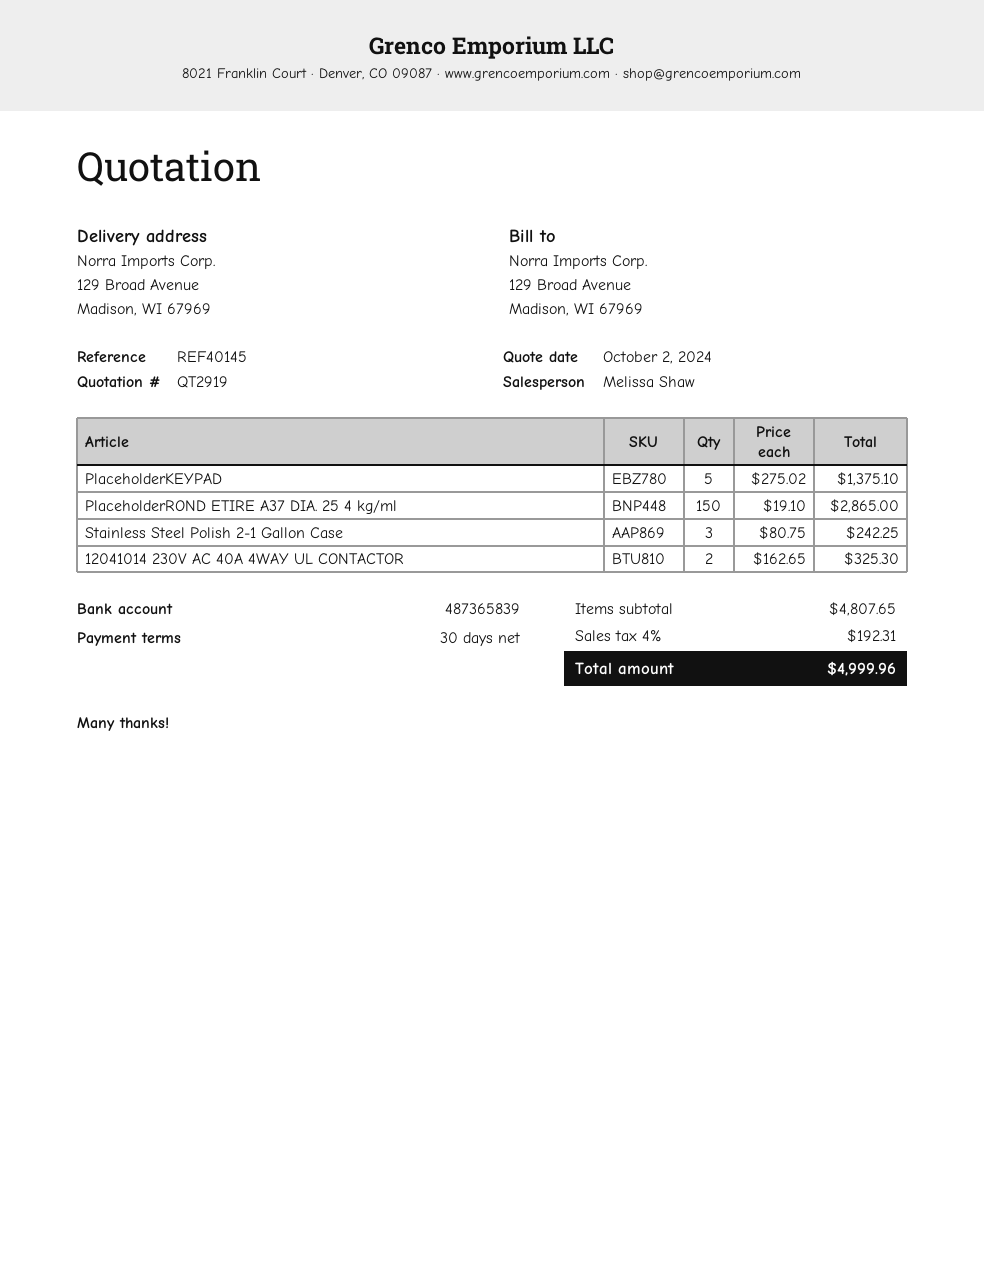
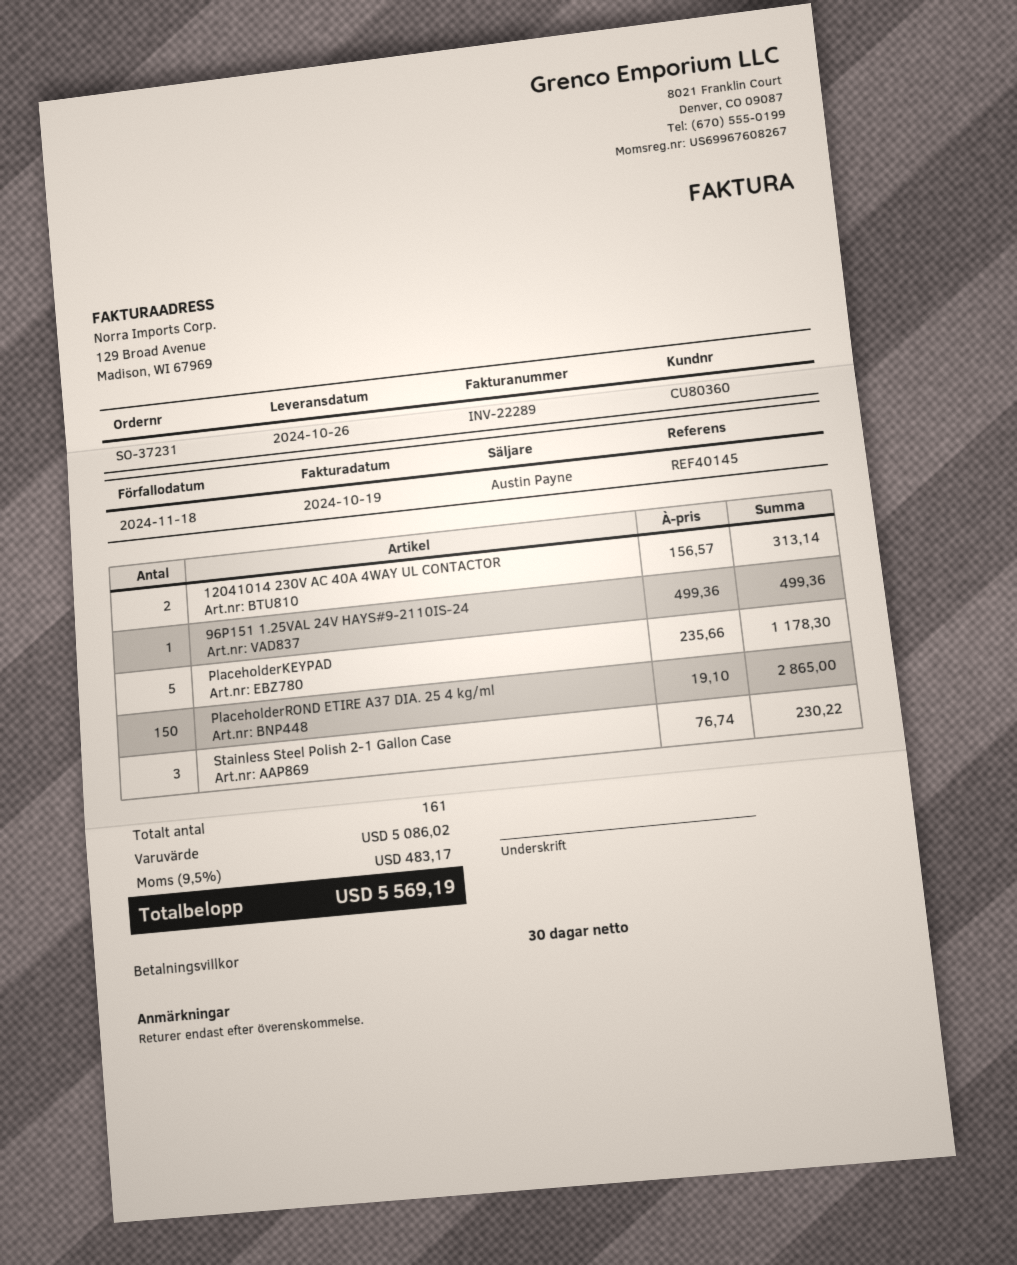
sales rep: Melissa Shaw -> Austin Payne
PlaceholderKEYPAD: 5 x 275.02 = 1375.10 -> 5 x 235.66 = 1178.30
Stainless Steel Polish 2-1 Gallon Case: 3 x 80.75 = 242.25 -> 3 x 76.74 = 230.22
12041014 230V AC 40A 4WAY UL CONTACTOR: 2 x 162.65 = 325.30 -> 2 x 156.57 = 313.14
96P151 1.25VAL 24V HAYS#9-2110IS-24: none -> 1 x 499.36 = 499.36
subtotal: 4807.65 -> 5086.02
tax: 4% = 192.31 -> 9.5% = 483.17
total: 4999.96 -> 5569.19

